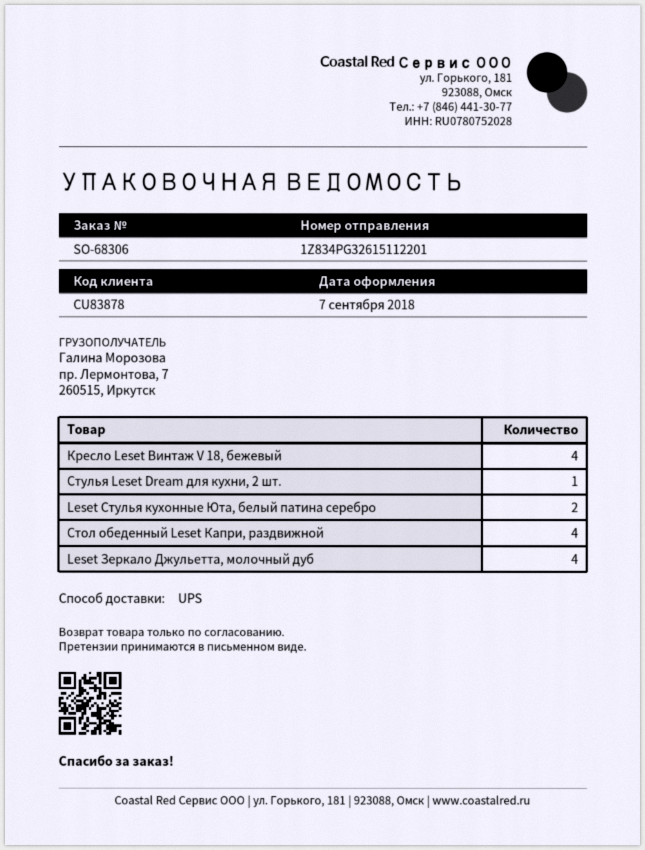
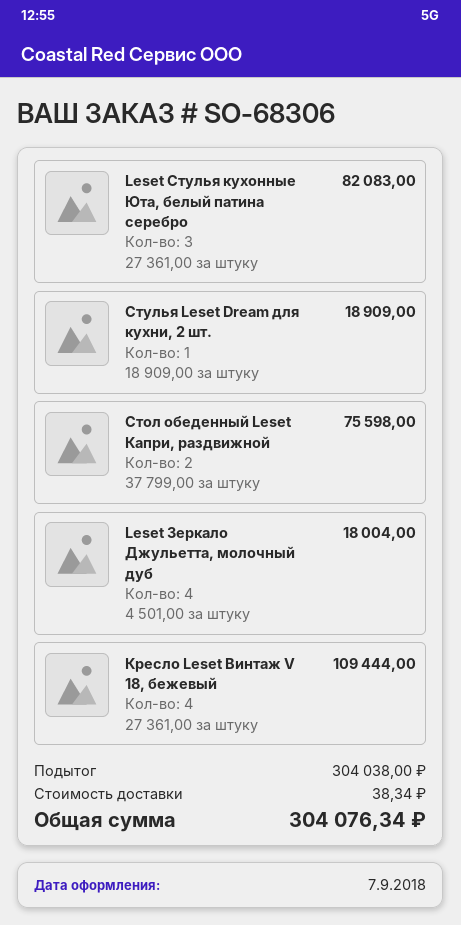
Leset Стулья кухонные Юта, белый патина серебро: 2 -> 3
Стол обеденный Leset Капри, раздвижной: 4 -> 2

